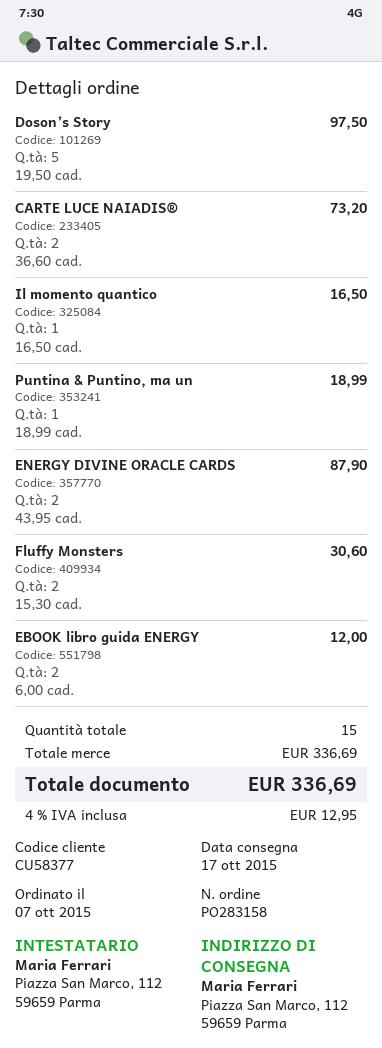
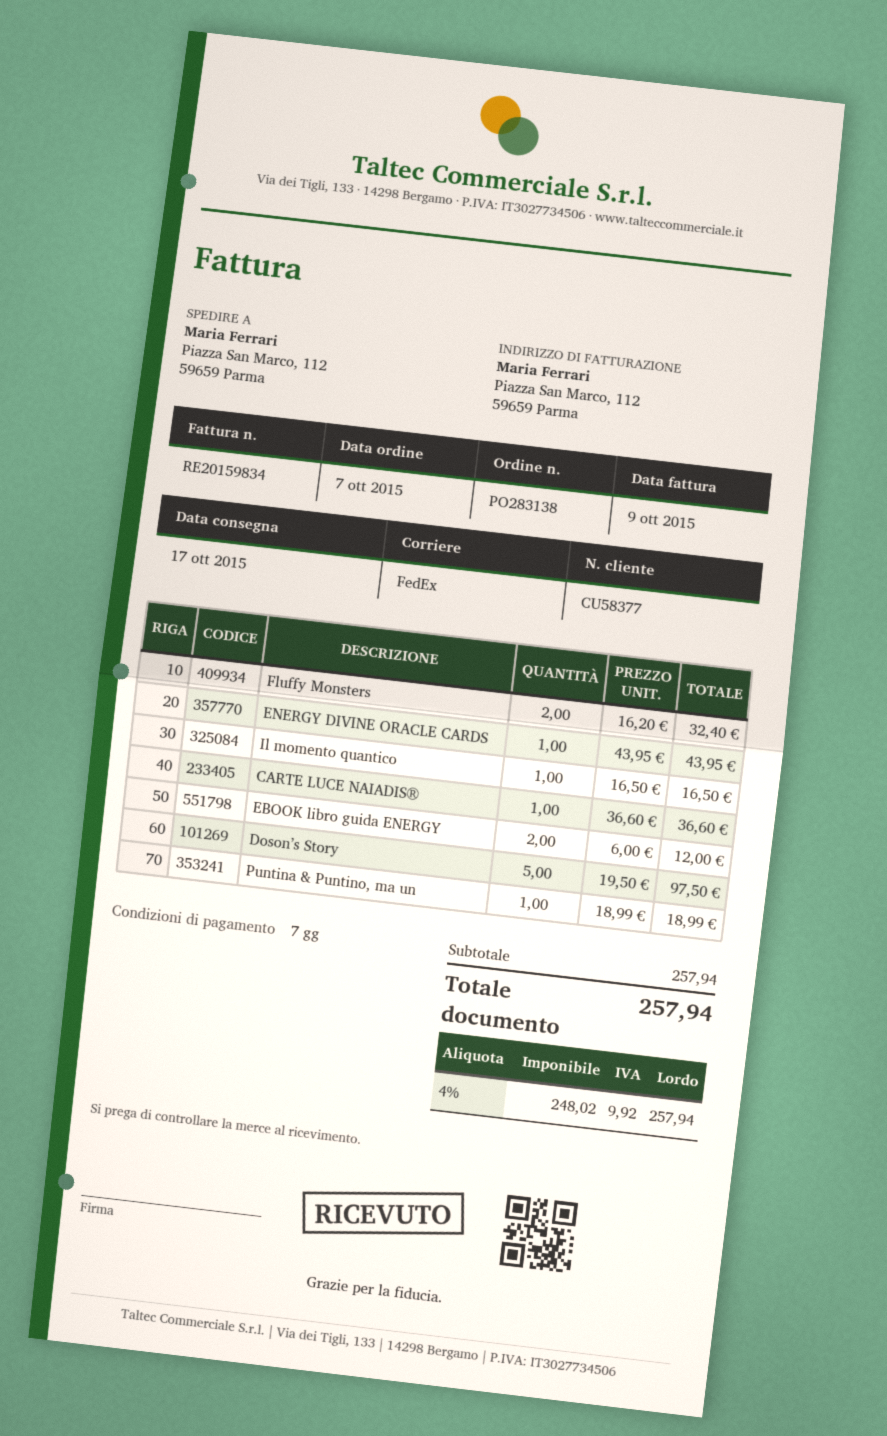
order number: PO283158 -> PO283138
CARTE LUCE NAIADIS®: 2 x 36.60 = 73.20 -> 1 x 36.60 = 36.60
ENERGY DIVINE ORACLE CARDS: 2 x 43.95 = 87.90 -> 1 x 43.95 = 43.95
Fluffy Monsters: 2 x 15.30 = 30.60 -> 2 x 16.20 = 32.40
subtotal: 336.69 -> 257.94
tax: 4% = 12.95 -> 4% = 9.92
total: 336.69 -> 257.94

